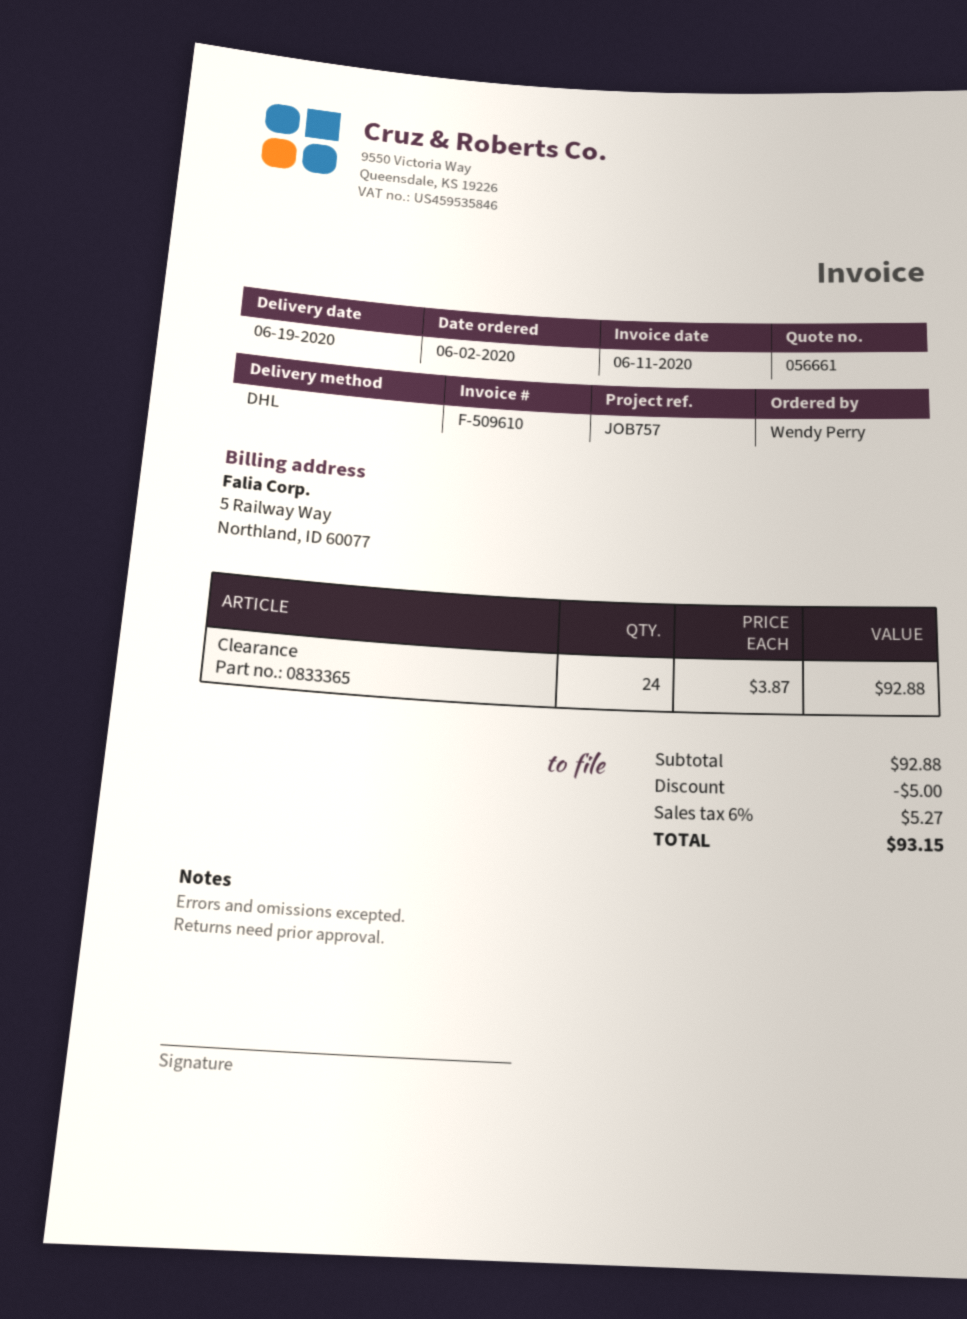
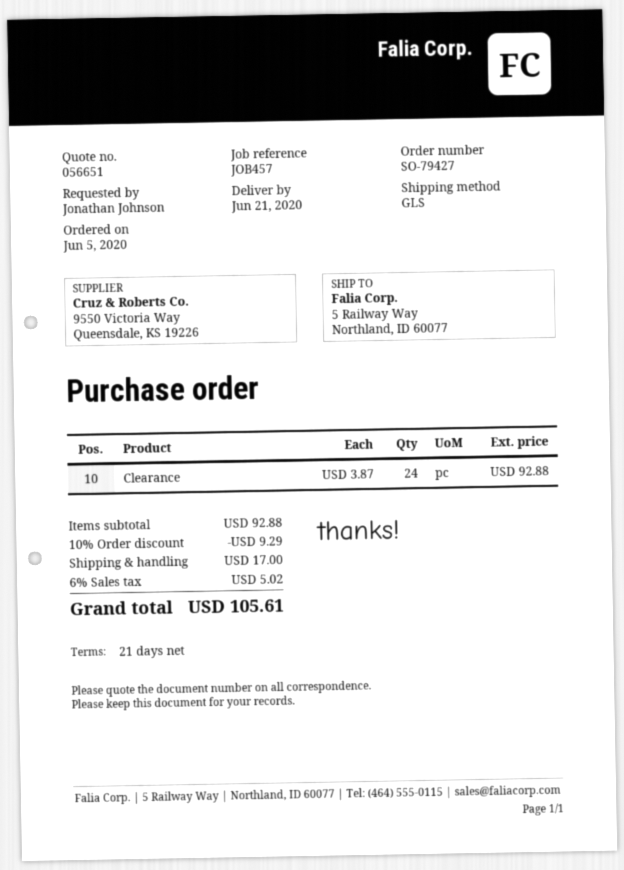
quote number: 056661 -> 056651
order date: 2020-06-02 -> 2020-06-05
delivery date: 2020-06-19 -> 2020-06-21
reference: JOB757 -> JOB457
ordered by: Wendy Perry -> Jonathan Johnson
shipping method: DHL -> GLS
discount: 5.00 -> 9.29
shipping: none -> 17.00
tax: 6% = 5.27 -> 6% = 5.02
total: 93.15 -> 105.61

